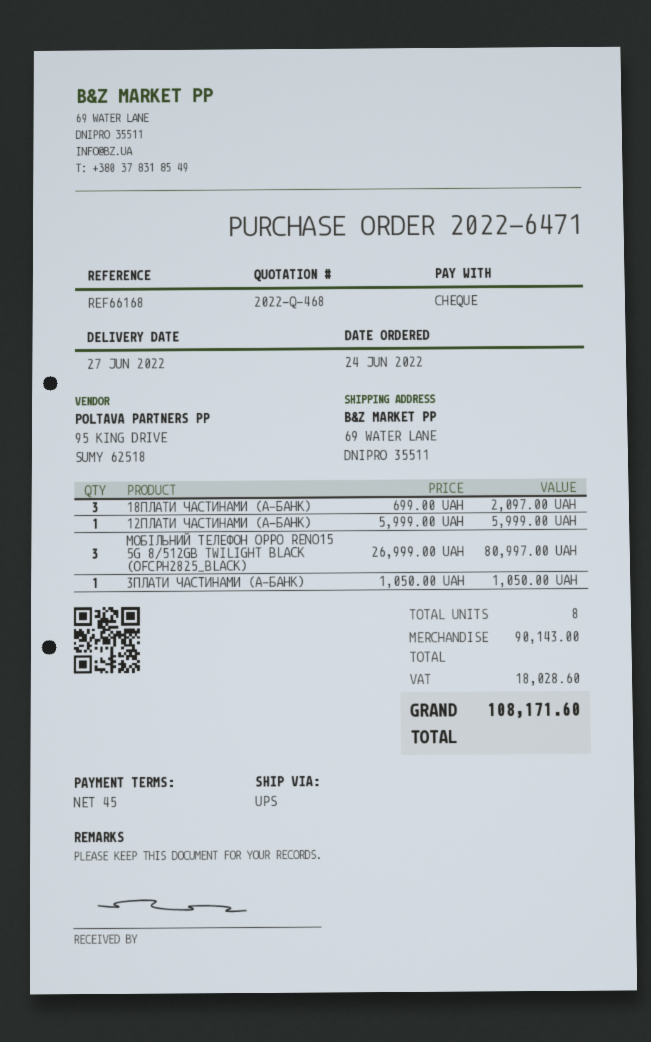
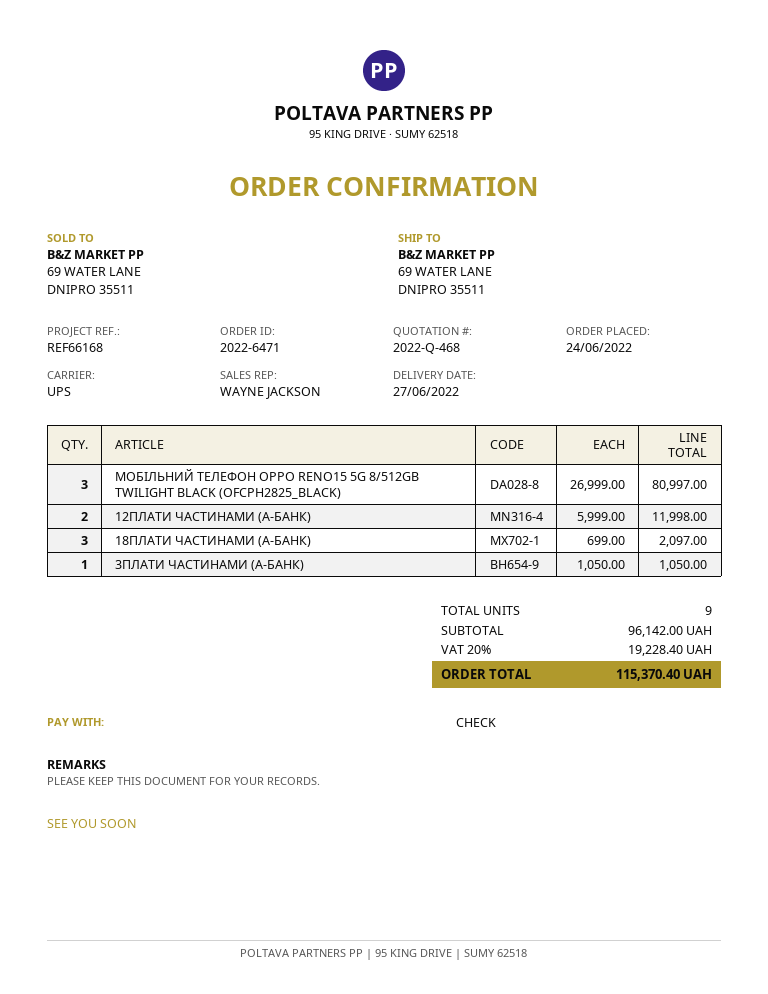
12ПЛАТИ ЧАСТИНАМИ (А-БАНК): 1 x 5999.00 = 5999.00 -> 2 x 5999.00 = 11998.00
total quantity: 8 -> 9
subtotal: 90143.00 -> 96142.00
tax: 18028.60 -> 19228.40
total: 108171.60 -> 115370.40

